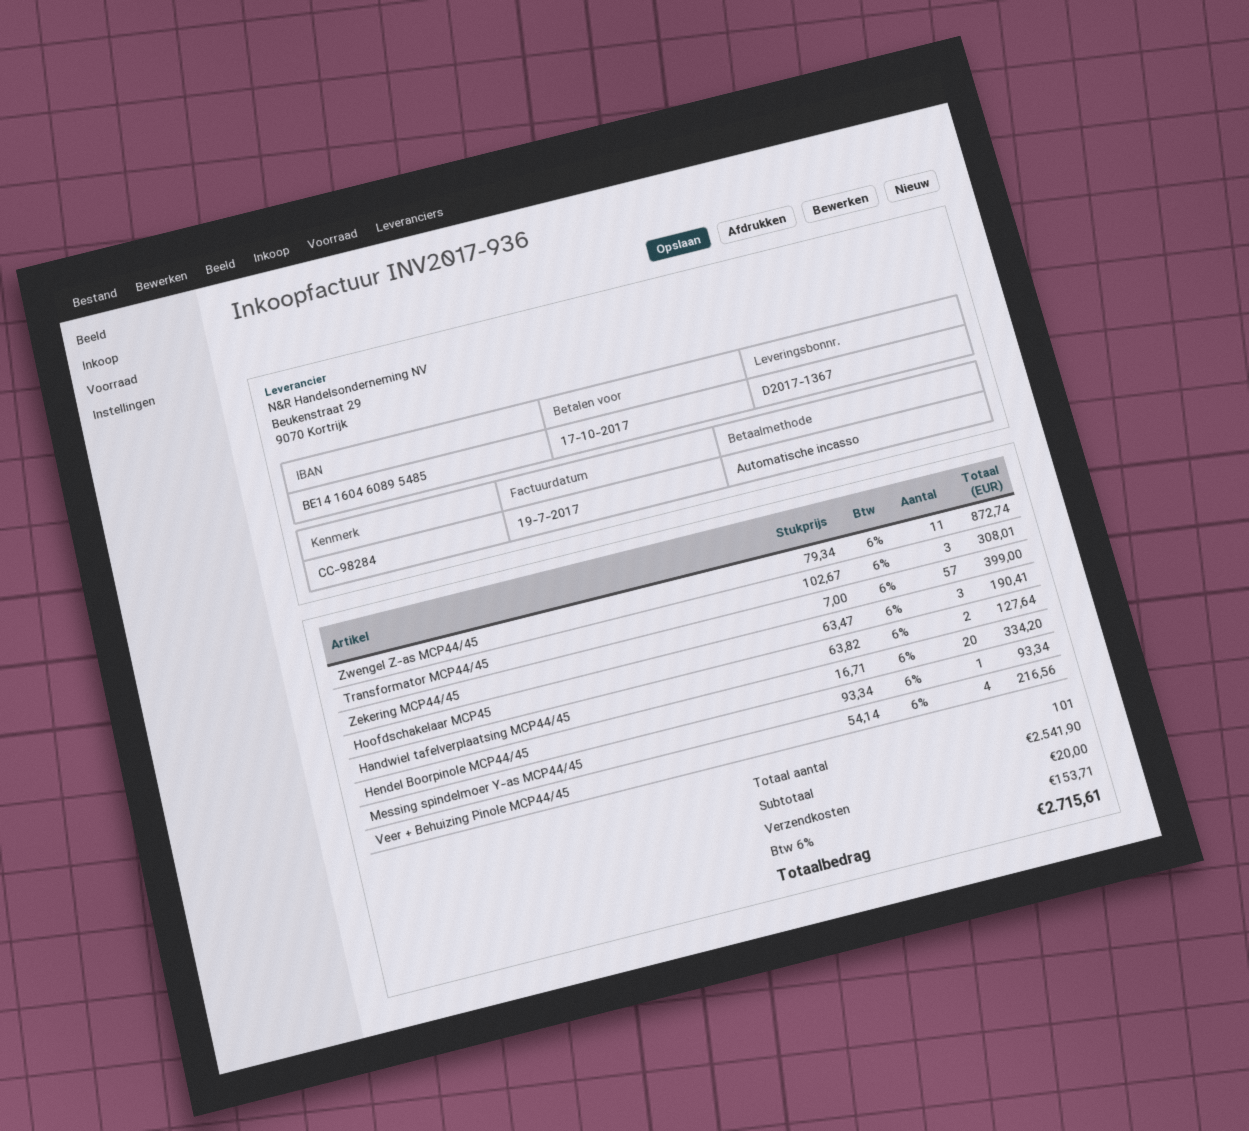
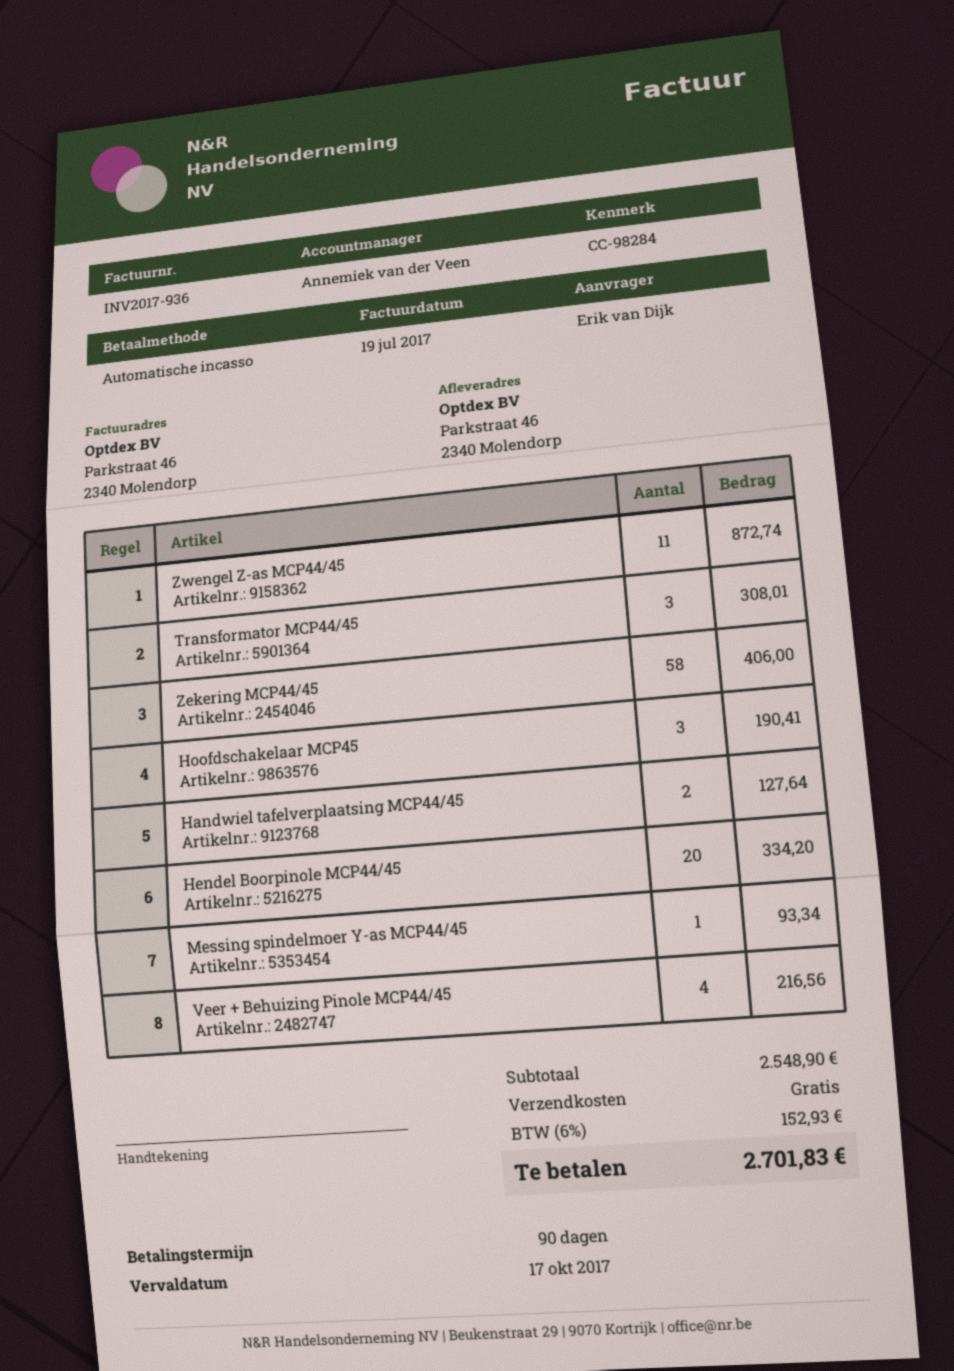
Zekering MCP44/45: 57 for 399.00 -> 58 for 406.00
subtotal: 2541.90 -> 2548.90
shipping: 20.00 -> 0.00
tax: 6% = 153.71 -> 6% = 152.93
total: 2715.61 -> 2701.83

